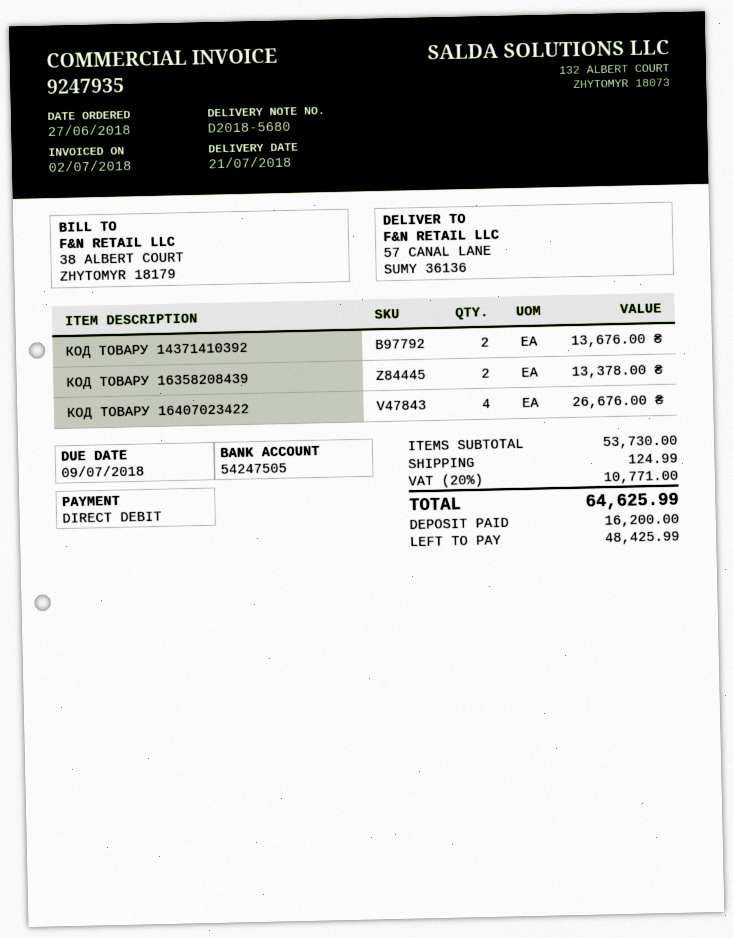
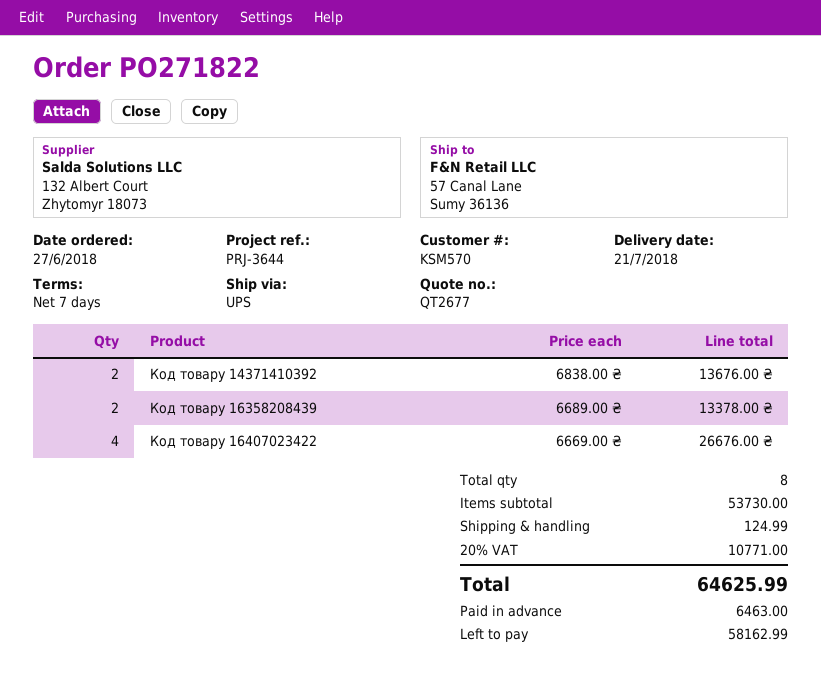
deposit: 16200.00 -> 6463.00
balance: 48425.99 -> 58162.99

